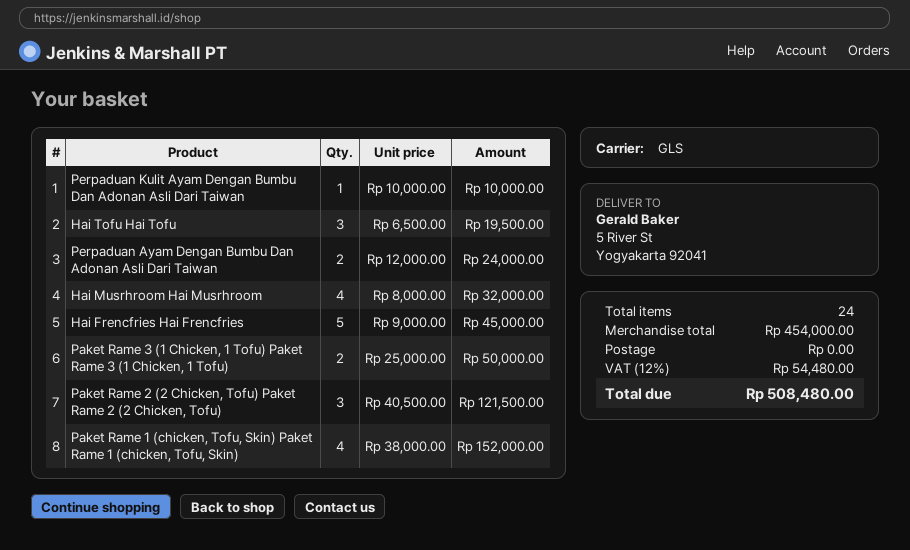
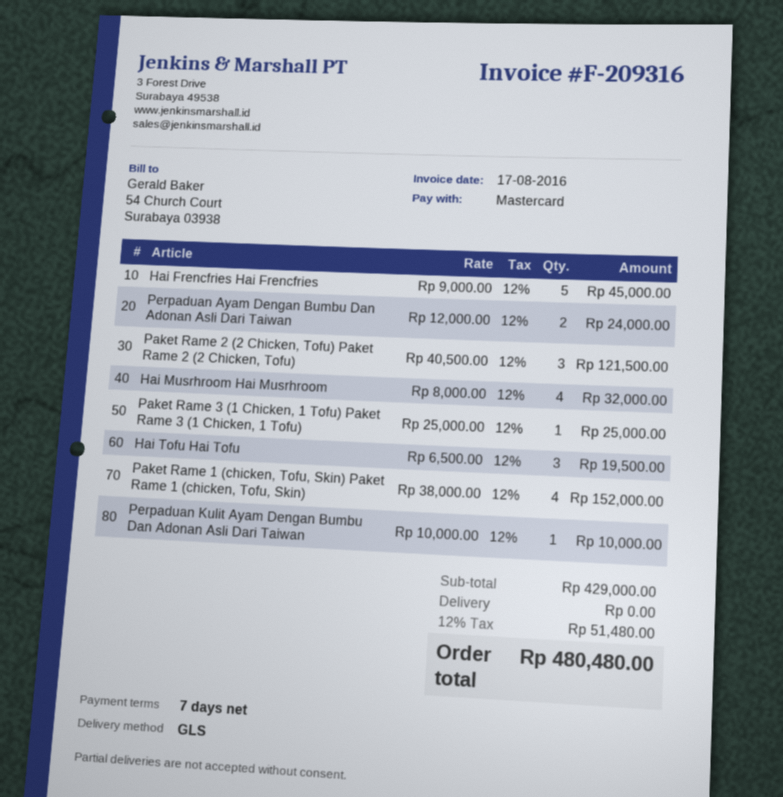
Paket Rame 3 (1 Chicken, 1 Tofu) Paket Rame 3 (1 Chicken, 1 Tofu): 2 x 25000.00 = 50000.00 -> 1 x 25000.00 = 25000.00
subtotal: 454000.00 -> 429000.00
tax: 12% = 54480.00 -> 12% = 51480.00
total: 508480.00 -> 480480.00

